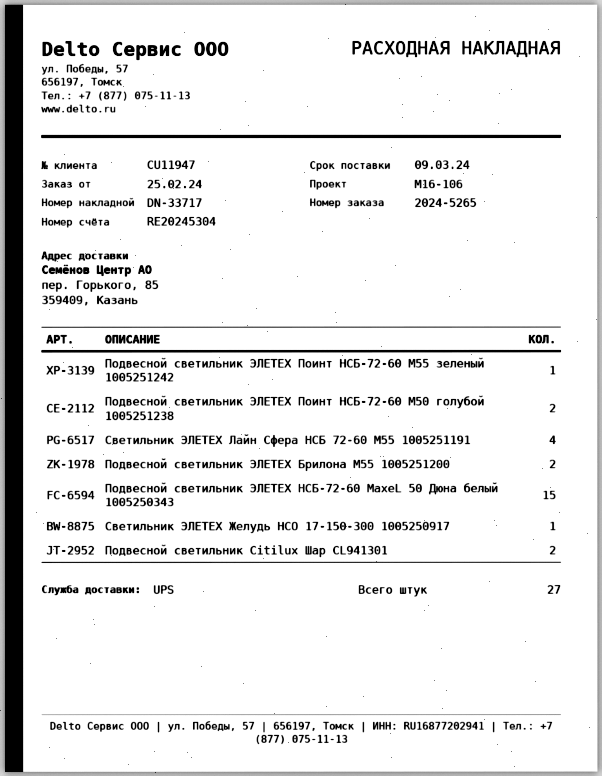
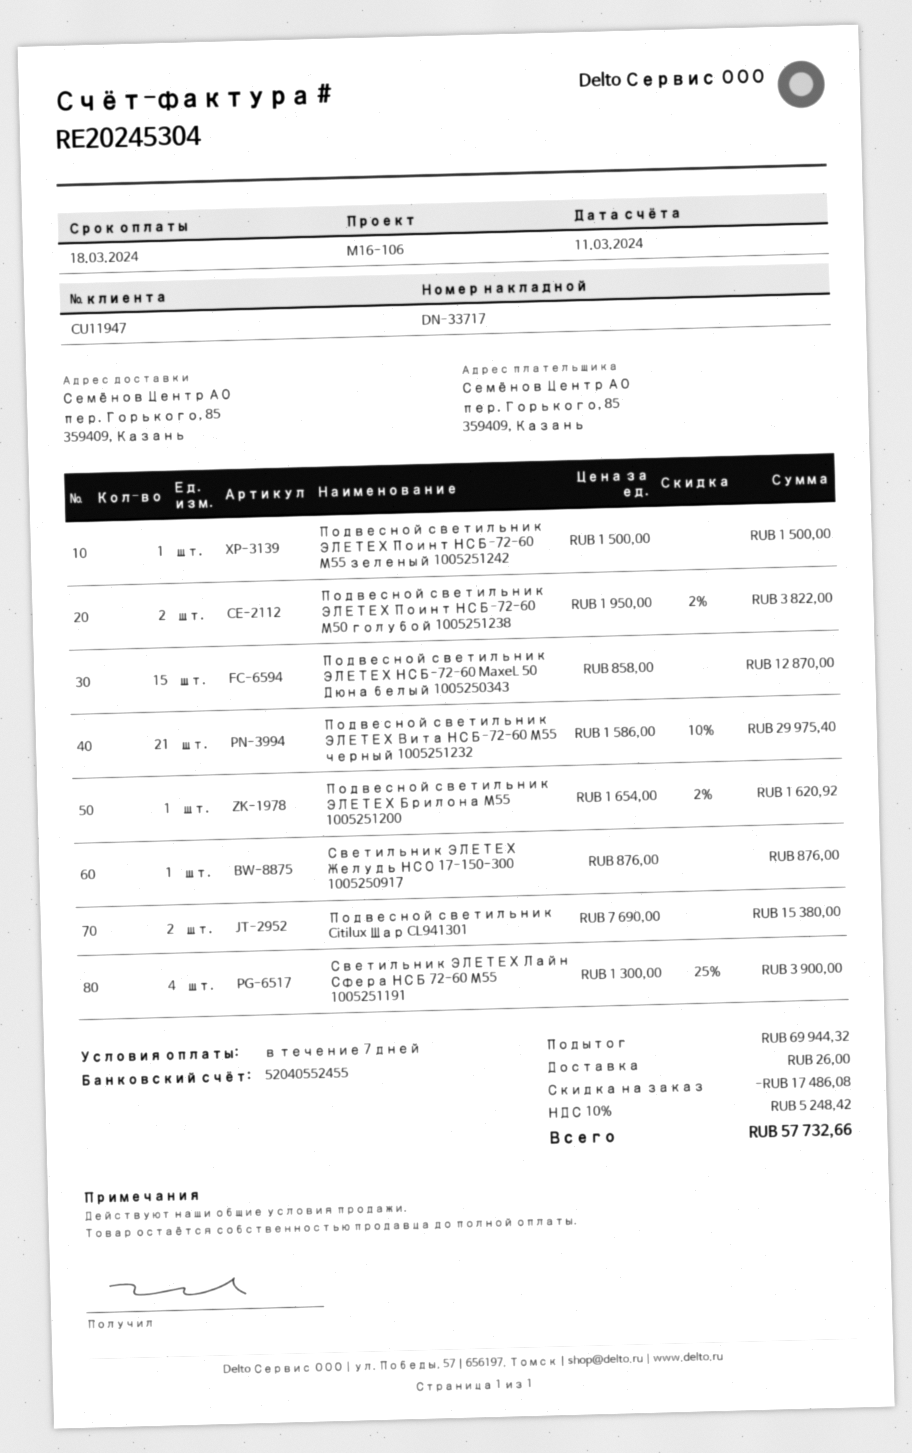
Подвесной светильник ЭЛЕТЕХ Брилона М55 1005251200: 2 -> 1
Подвесной светильник ЭЛЕТЕХ Вита НСБ-72-60 М55 черный 1005251232: none -> 21

